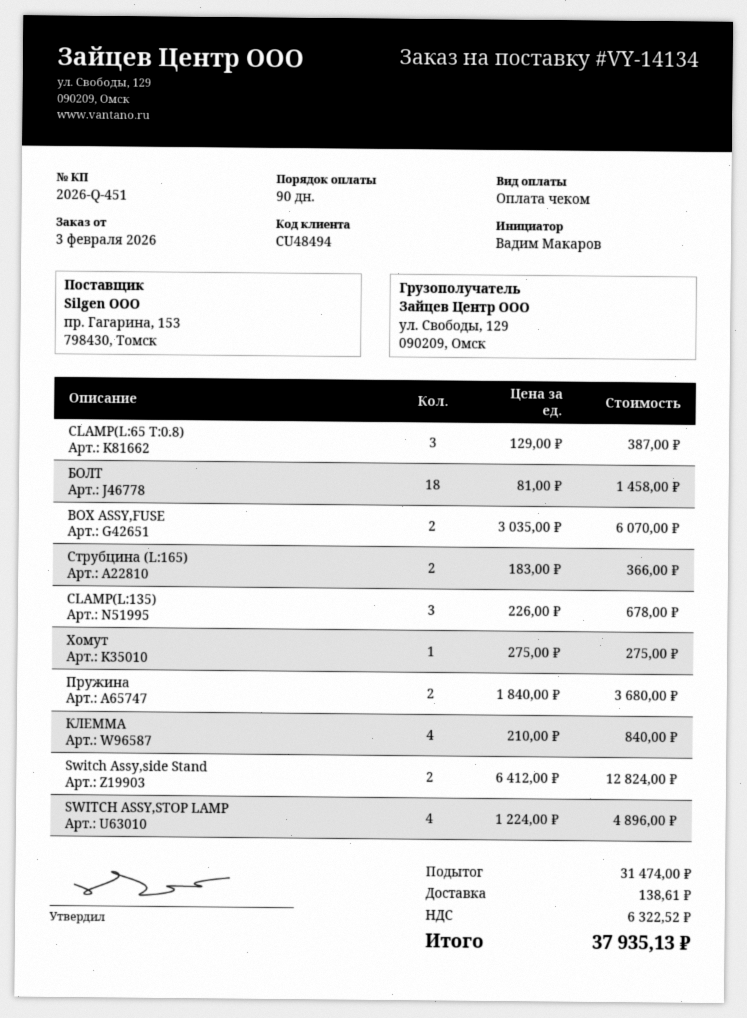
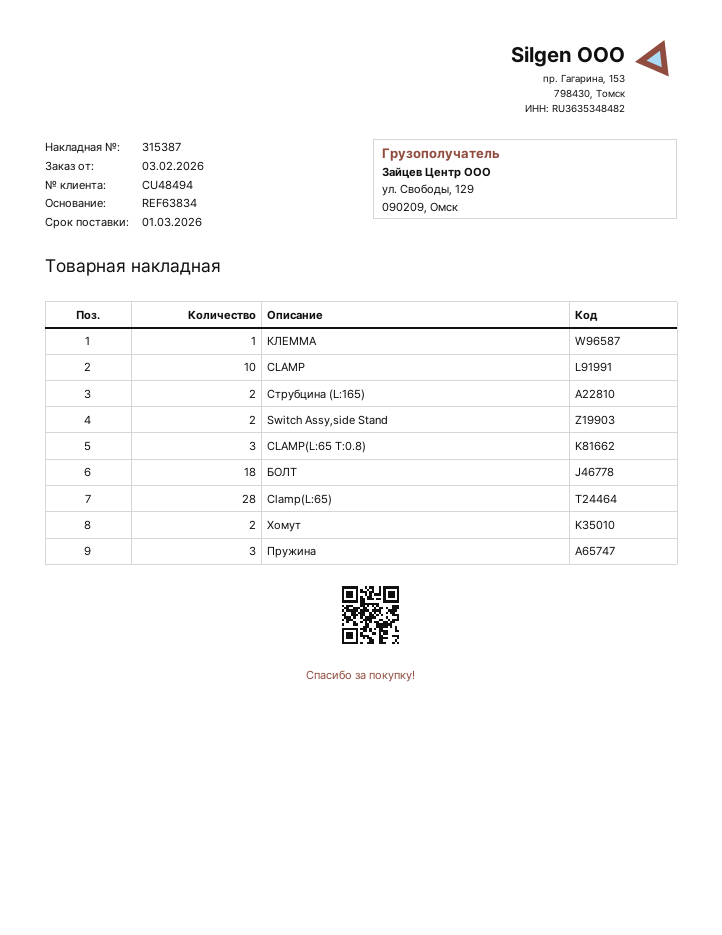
BOX ASSY,FUSE: 2 -> none
CLAMP(L:135): 3 -> none
Хомут: 1 -> 2
Пружина: 2 -> 3
КЛЕММА: 4 -> 1
SWITCH ASSY,STOP LAMP: 4 -> none
CLAMP: none -> 10
Clamp(L:65): none -> 28

